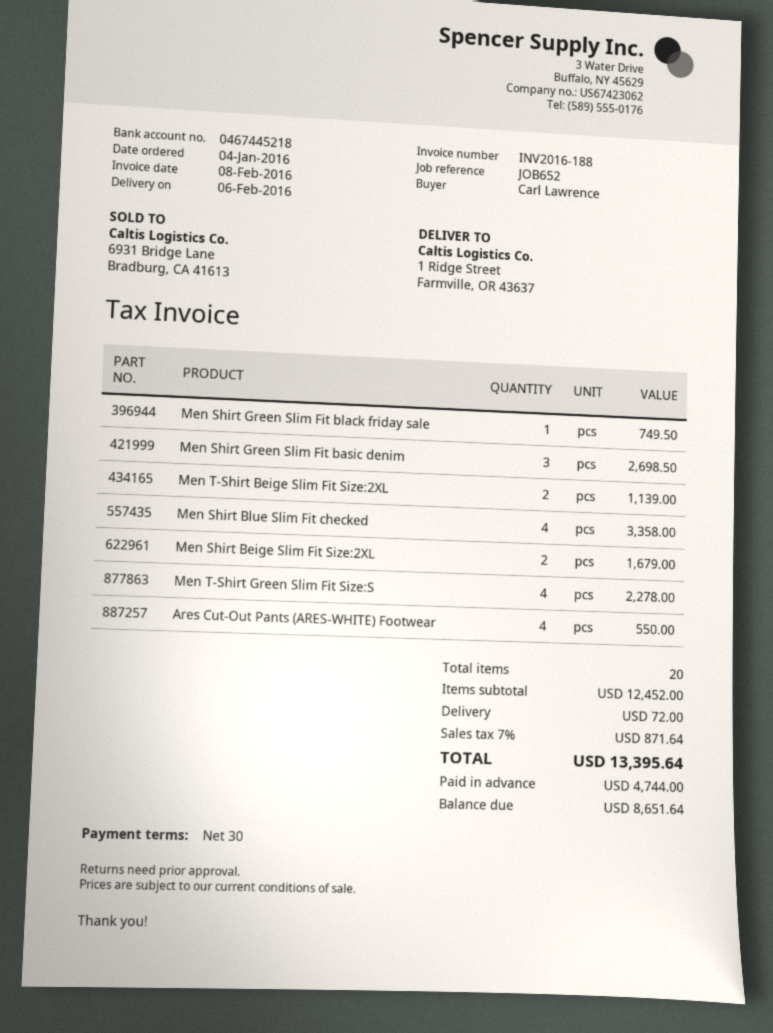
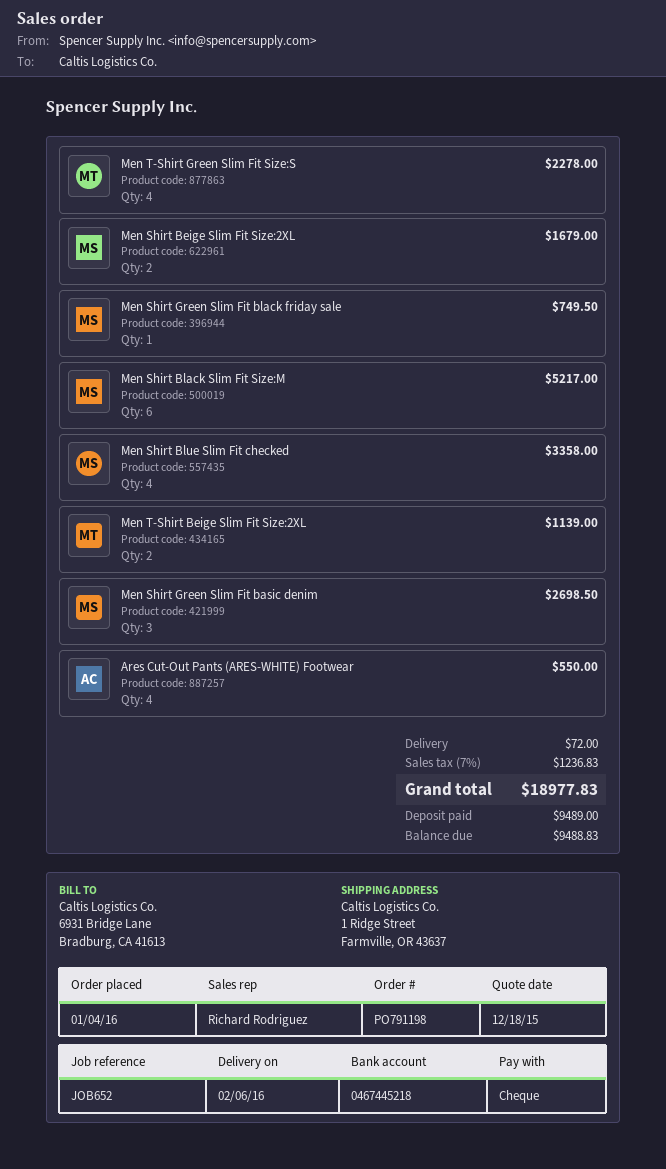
Men Shirt Black Slim Fit Size:M: none -> 6 for 5217.00
tax: 7% = 871.64 -> 7% = 1236.83
total: 13395.64 -> 18977.83
deposit: 4744.00 -> 9489.00
balance: 8651.64 -> 9488.83

